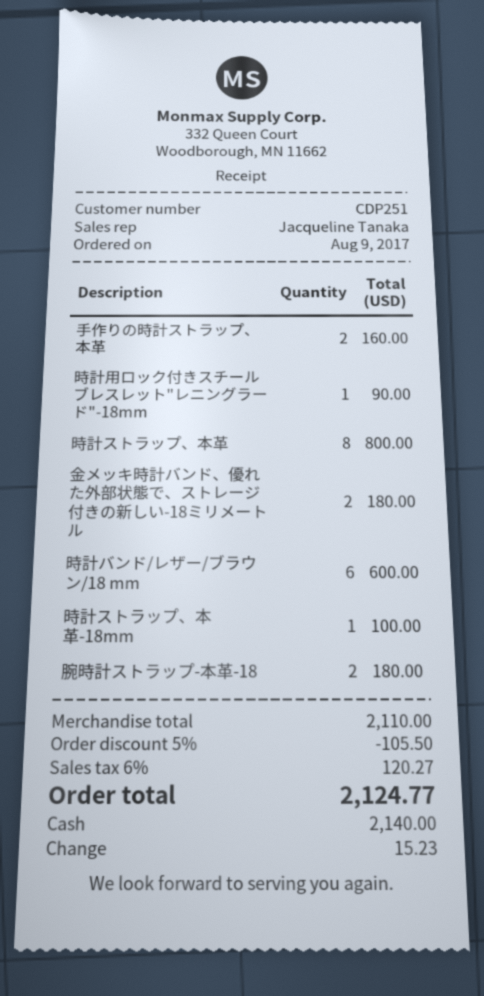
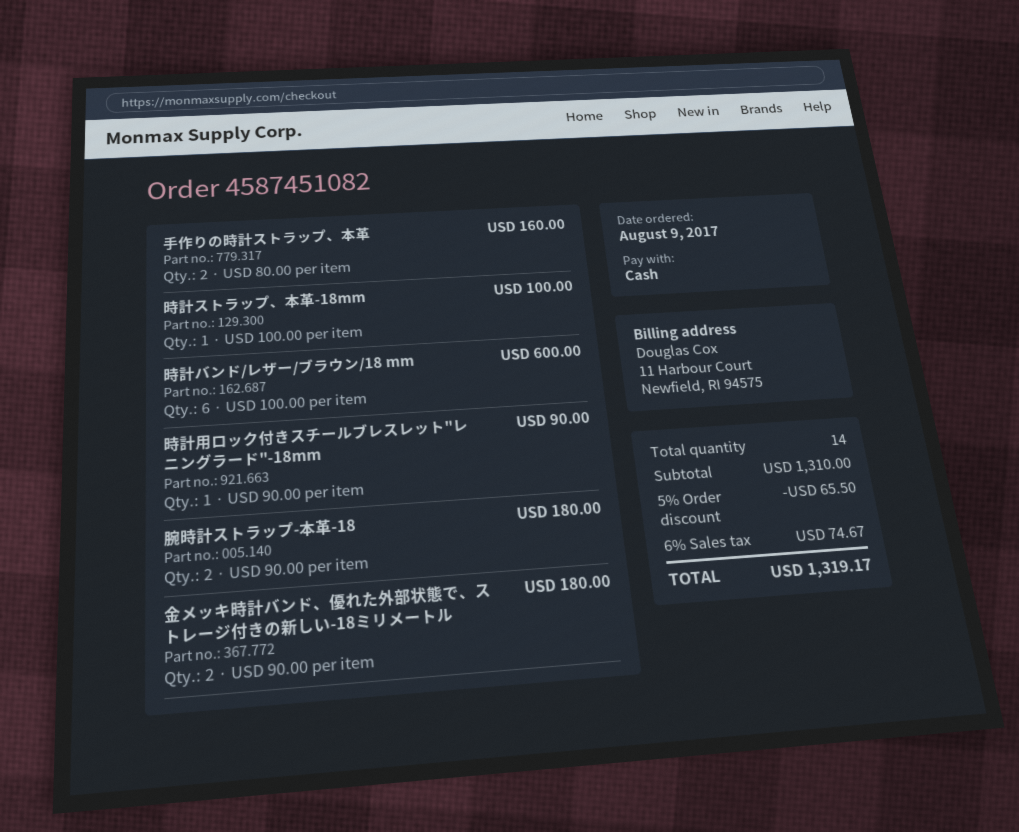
時計ストラップ、本革: 8 for 800.00 -> none
subtotal: 2110.00 -> 1310.00
discount: 5% = 105.50 -> 5% = 65.50
tax: 6% = 120.27 -> 6% = 74.67
total: 2124.77 -> 1319.17

